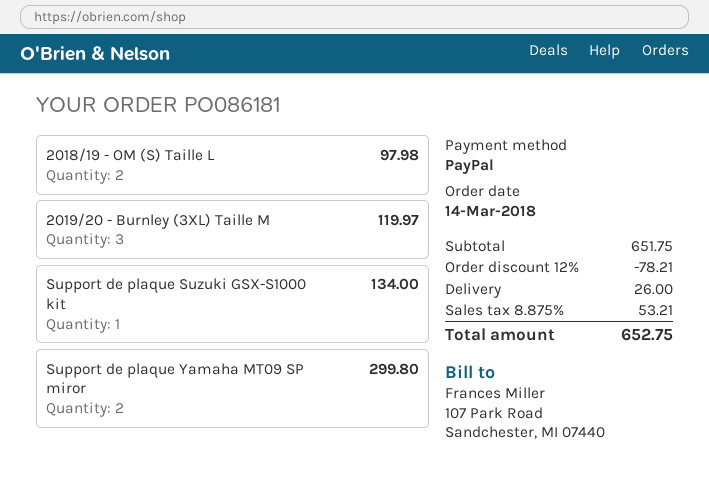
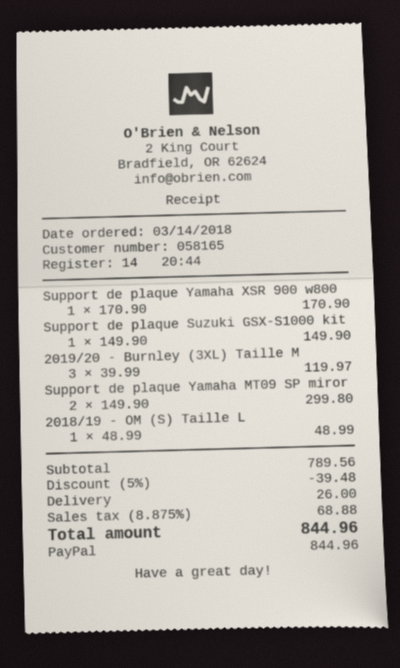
2018/19 - OM (S) Taille L: 2 for 97.98 -> 1 for 48.99
Support de plaque Suzuki GSX-S1000 kit: 1 for 134.00 -> 1 for 149.90
Support de plaque Yamaha XSR 900 w800: none -> 1 for 170.90
subtotal: 651.75 -> 789.56
discount: 12% = 78.21 -> 5% = 39.48
tax: 8.875% = 53.21 -> 8.875% = 68.88
total: 652.75 -> 844.96

